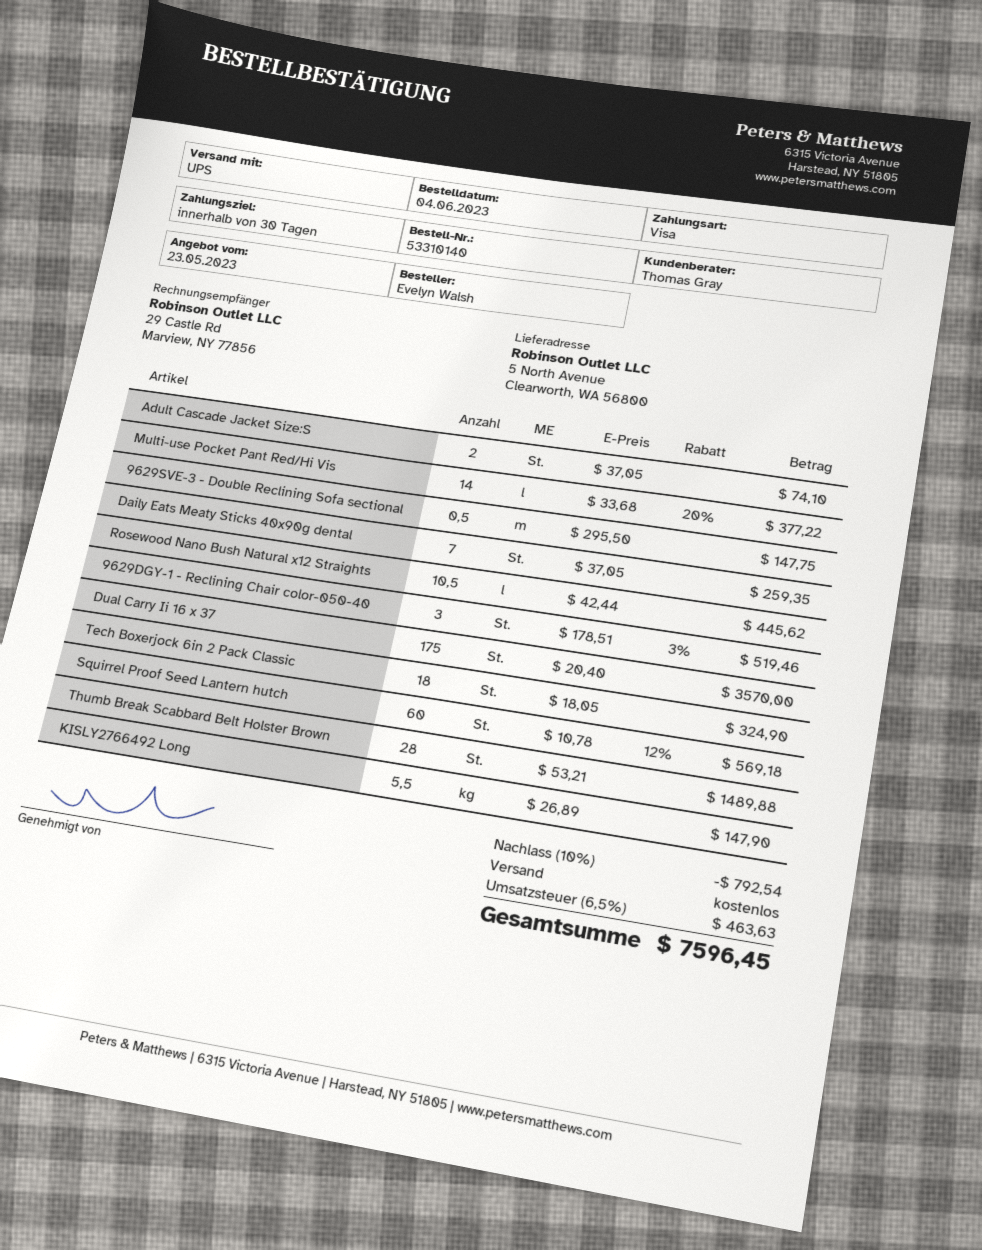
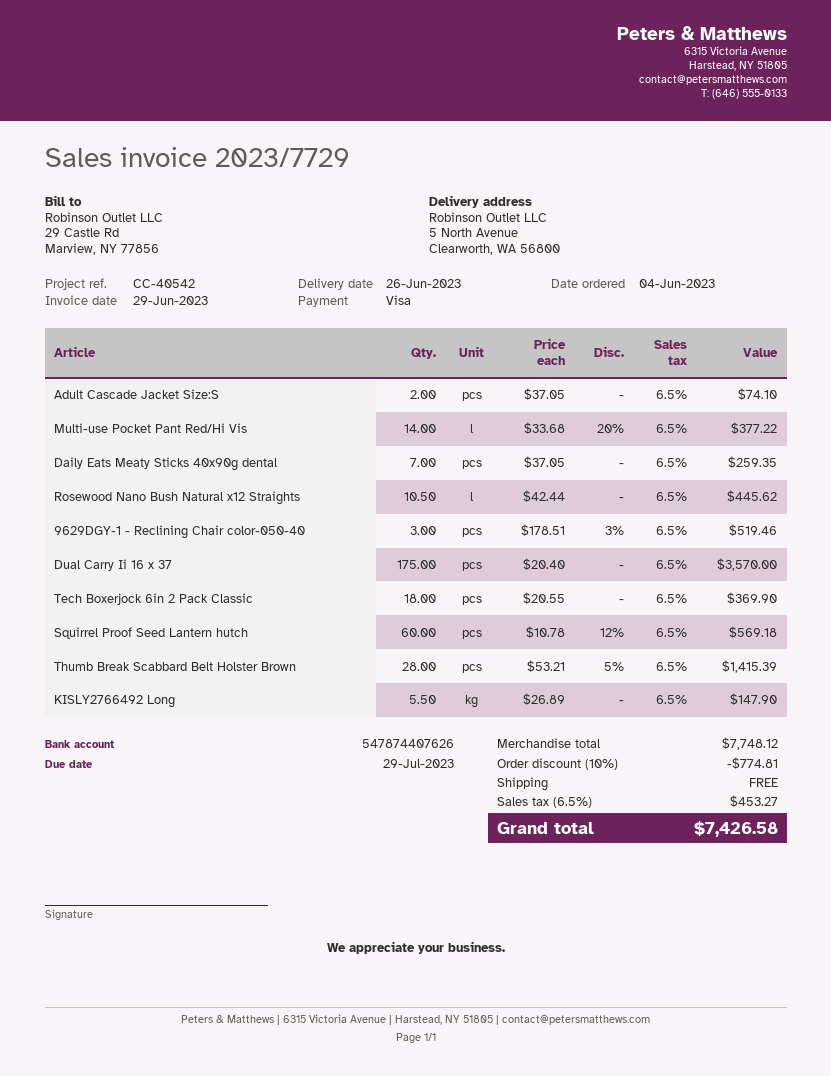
9629SVE-3 - Double Reclining Sofa sectional: 0.5 x 295.50 = 147.75 -> none
Tech Boxerjock 6in 2 Pack Classic: 18 x 18.05 = 324.90 -> 18 x 20.55 = 369.90
Thumb Break Scabbard Belt Holster Brown: 28 x 53.21 = 1489.88 -> 28 x 53.21 - 5% = 1415.39
discount: 10% = 792.54 -> 10% = 774.81
tax: 6.5% = 463.63 -> 6.5% = 453.27
total: 7596.45 -> 7426.58

